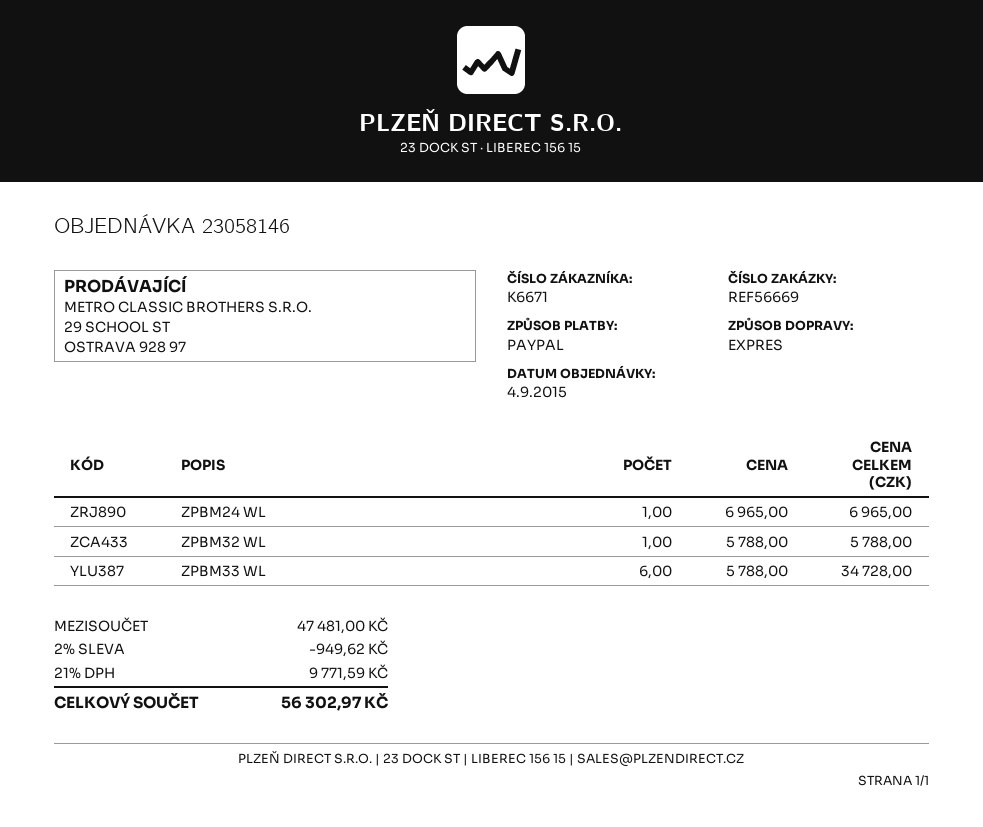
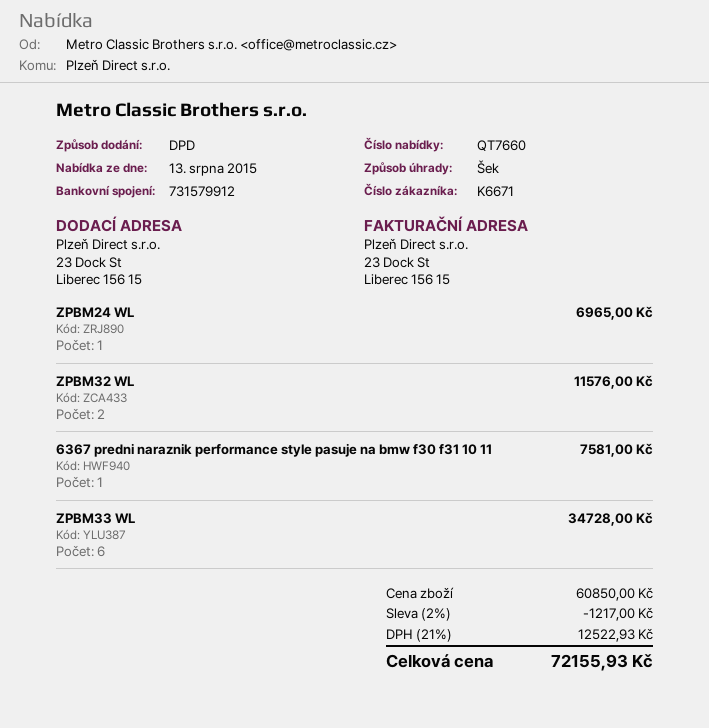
payment method: PayPal -> cheque
shipping method: express -> DPD
ZPBM32 WL: 1 for 5788.00 -> 2 for 11576.00
6367 predni naraznik performance style pasuje na bmw f30 f31 10 11: none -> 1 for 7581.00
subtotal: 47481.00 -> 60850.00
discount: 2% = 949.62 -> 2% = 1217.00
tax: 21% = 9771.59 -> 21% = 12522.93
total: 56302.97 -> 72155.93

